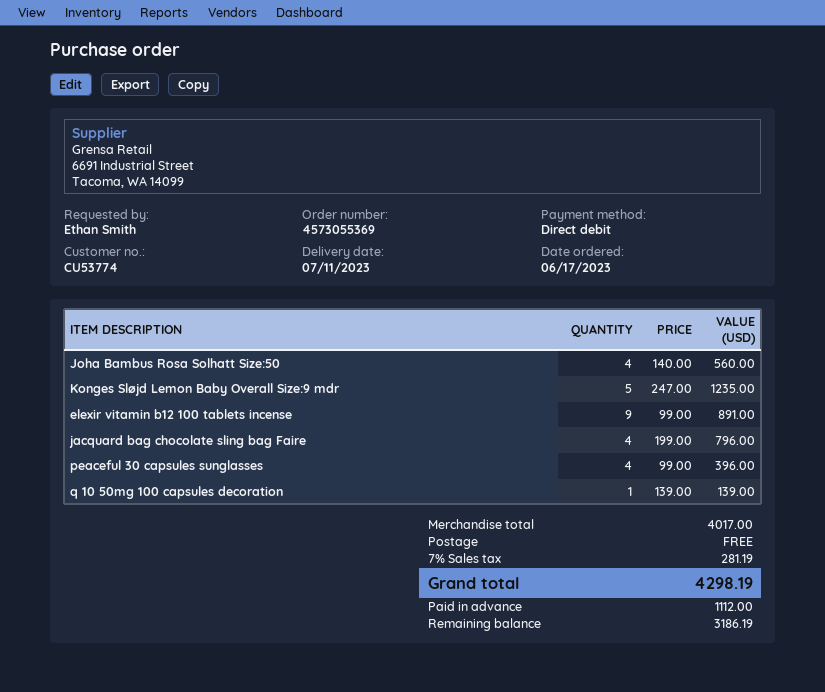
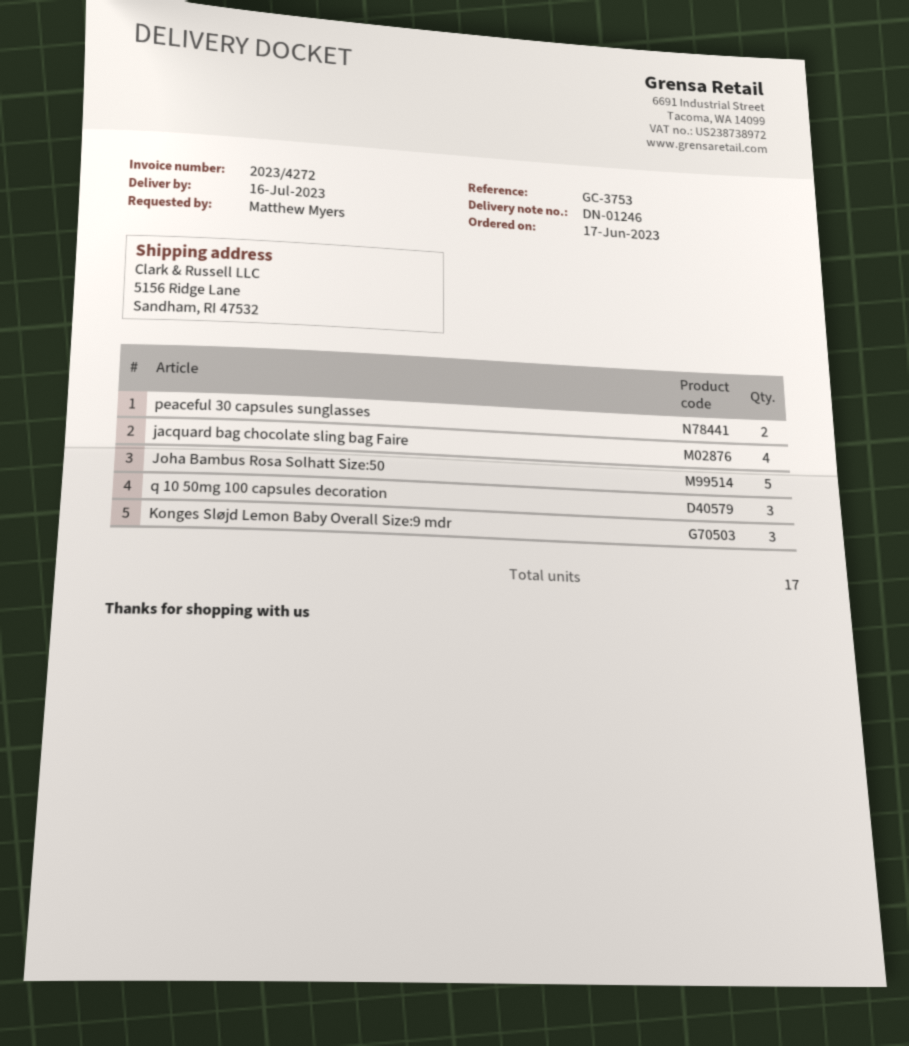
delivery date: 2023-07-11 -> 2023-07-16
ordered by: Ethan Smith -> Matthew Myers
Joha Bambus Rosa Solhatt Size:50: 4 -> 5
Konges Sløjd Lemon Baby Overall Size:9 mdr: 5 -> 3
elexir vitamin b12 100 tablets incense: 9 -> none
peaceful 30 capsules sunglasses: 4 -> 2
q 10 50mg 100 capsules decoration: 1 -> 3

